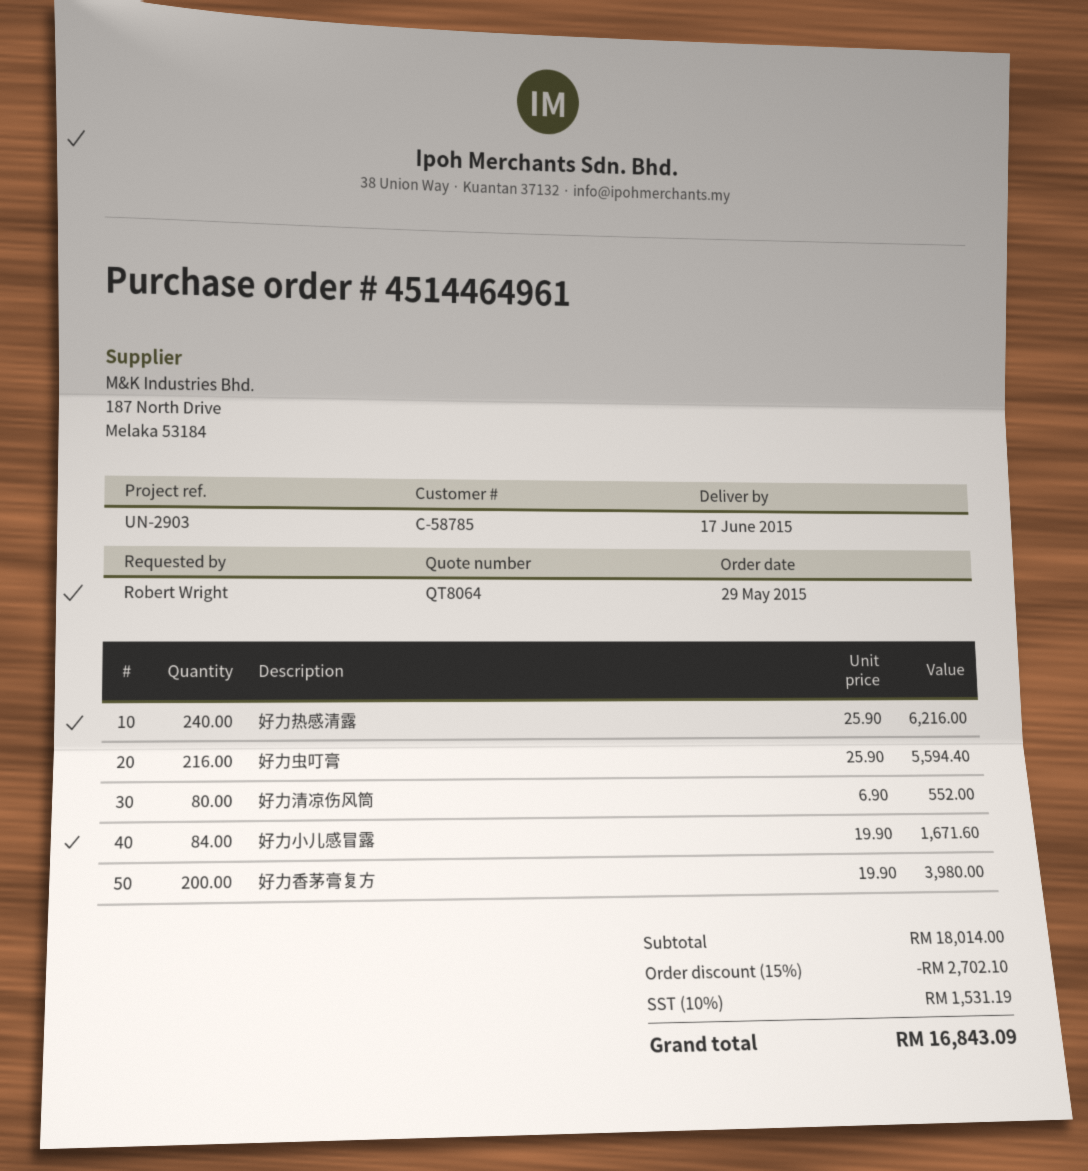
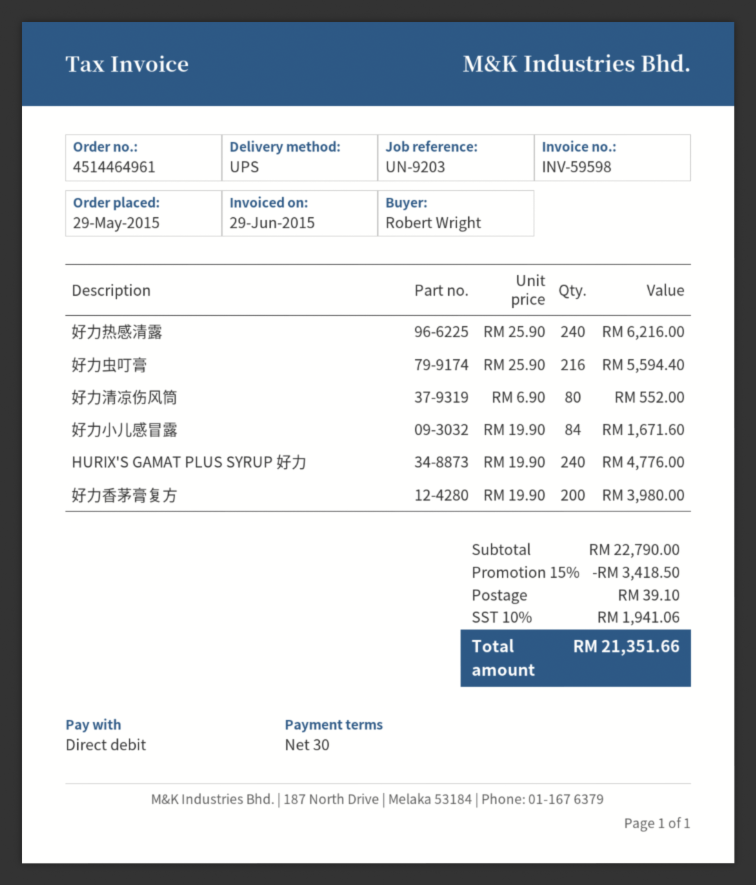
reference: UN-2903 -> UN-9203
HURIX'S GAMAT PLUS SYRUP 好力: none -> 240 x 19.90 = 4776.00
subtotal: 18014.00 -> 22790.00
discount: 15% = 2702.10 -> 15% = 3418.50
shipping: none -> 39.10
tax: 10% = 1531.19 -> 10% = 1941.06
total: 16843.09 -> 21351.66

